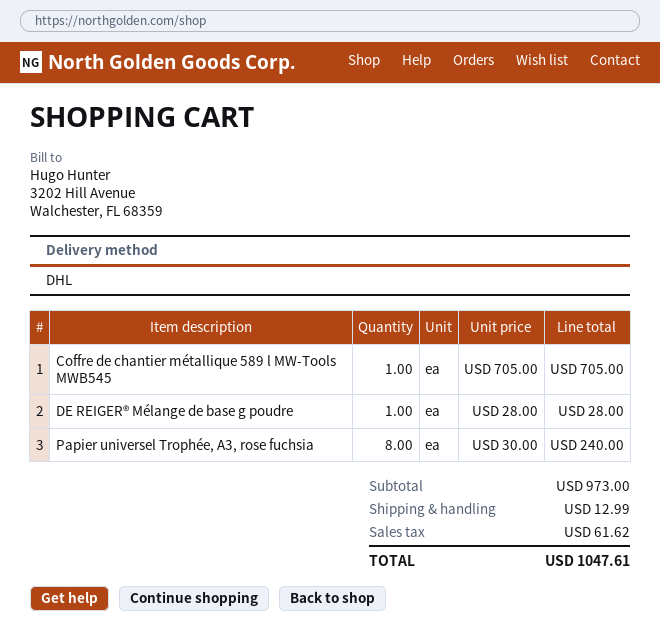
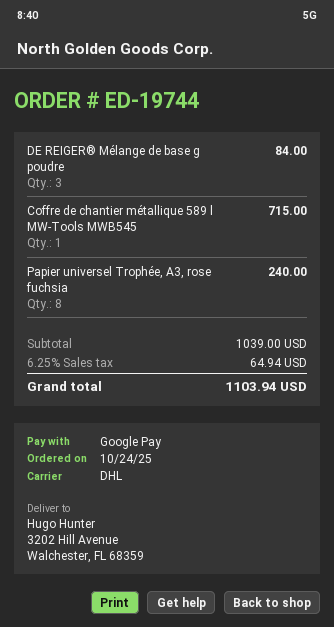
Coffre de chantier métallique 589 l MW-Tools MWB545: 1 for 705.00 -> 1 for 715.00
DE REIGER® Mélange de base g poudre: 1 for 28.00 -> 3 for 84.00
subtotal: 973.00 -> 1039.00
shipping: 12.99 -> none
tax: 61.62 -> 64.94
total: 1047.61 -> 1103.94

